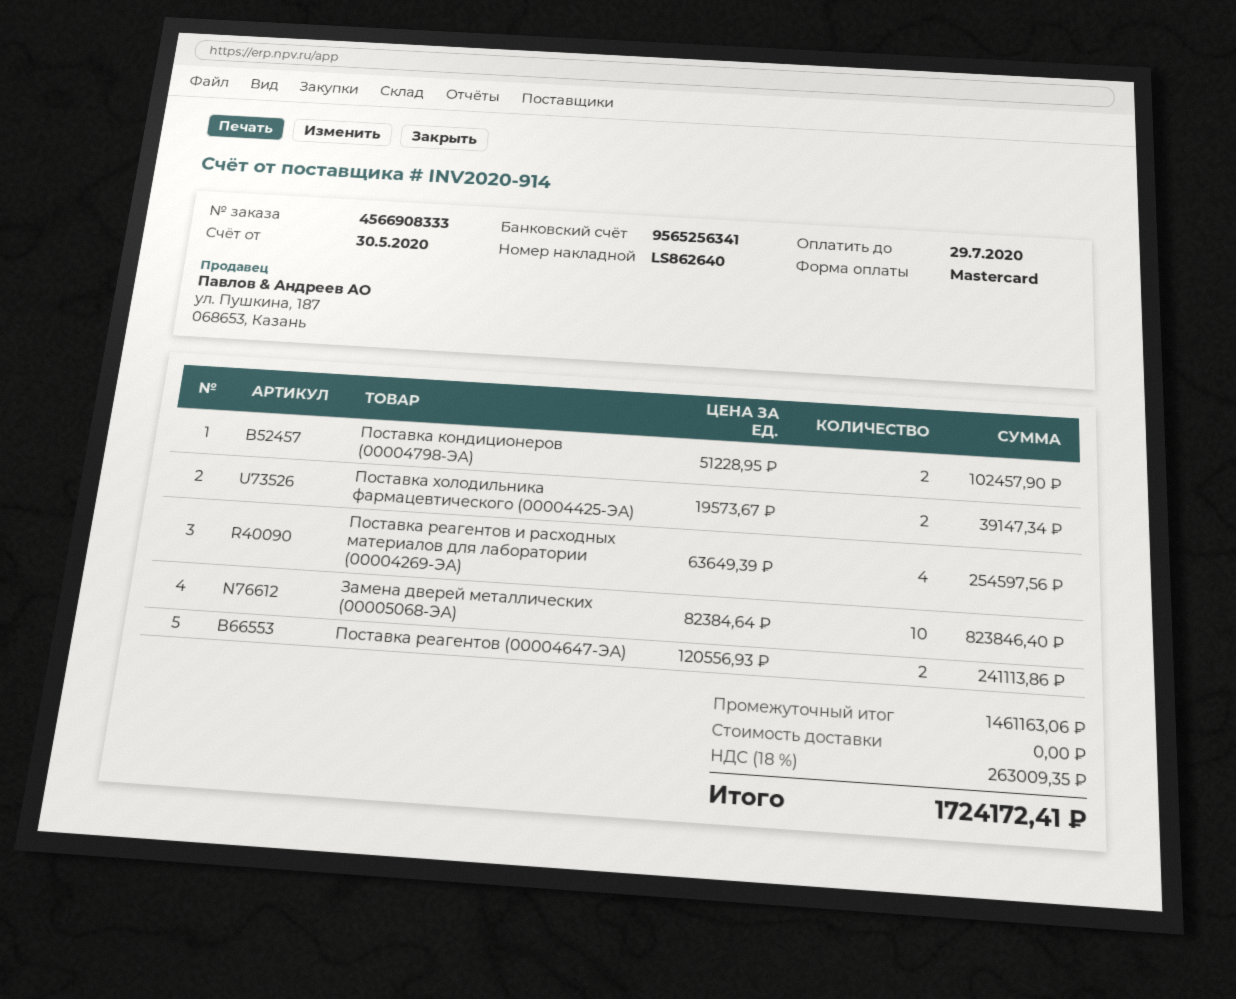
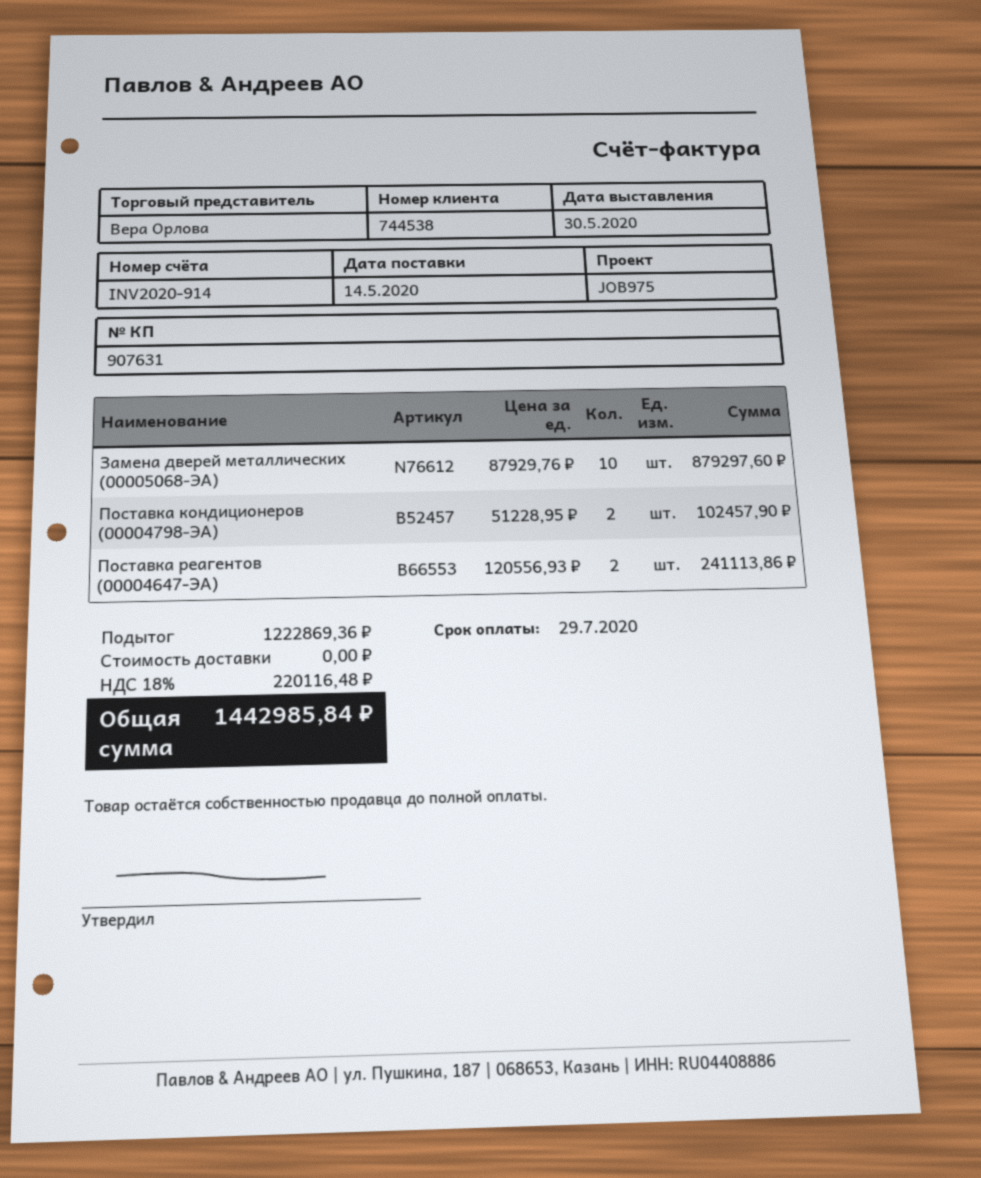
Поставка холодильника фармацевтического (00004425-ЭА): 2 x 19573.67 = 39147.34 -> none
Поставка реагентов и расходных материалов для лаборатории (00004269-ЭА): 4 x 63649.39 = 254597.56 -> none
Замена дверей металлических (00005068-ЭА): 10 x 82384.64 = 823846.40 -> 10 x 87929.76 = 879297.60
subtotal: 1461163.06 -> 1222869.36
tax: 18% = 263009.35 -> 18% = 220116.48
total: 1724172.41 -> 1442985.84

